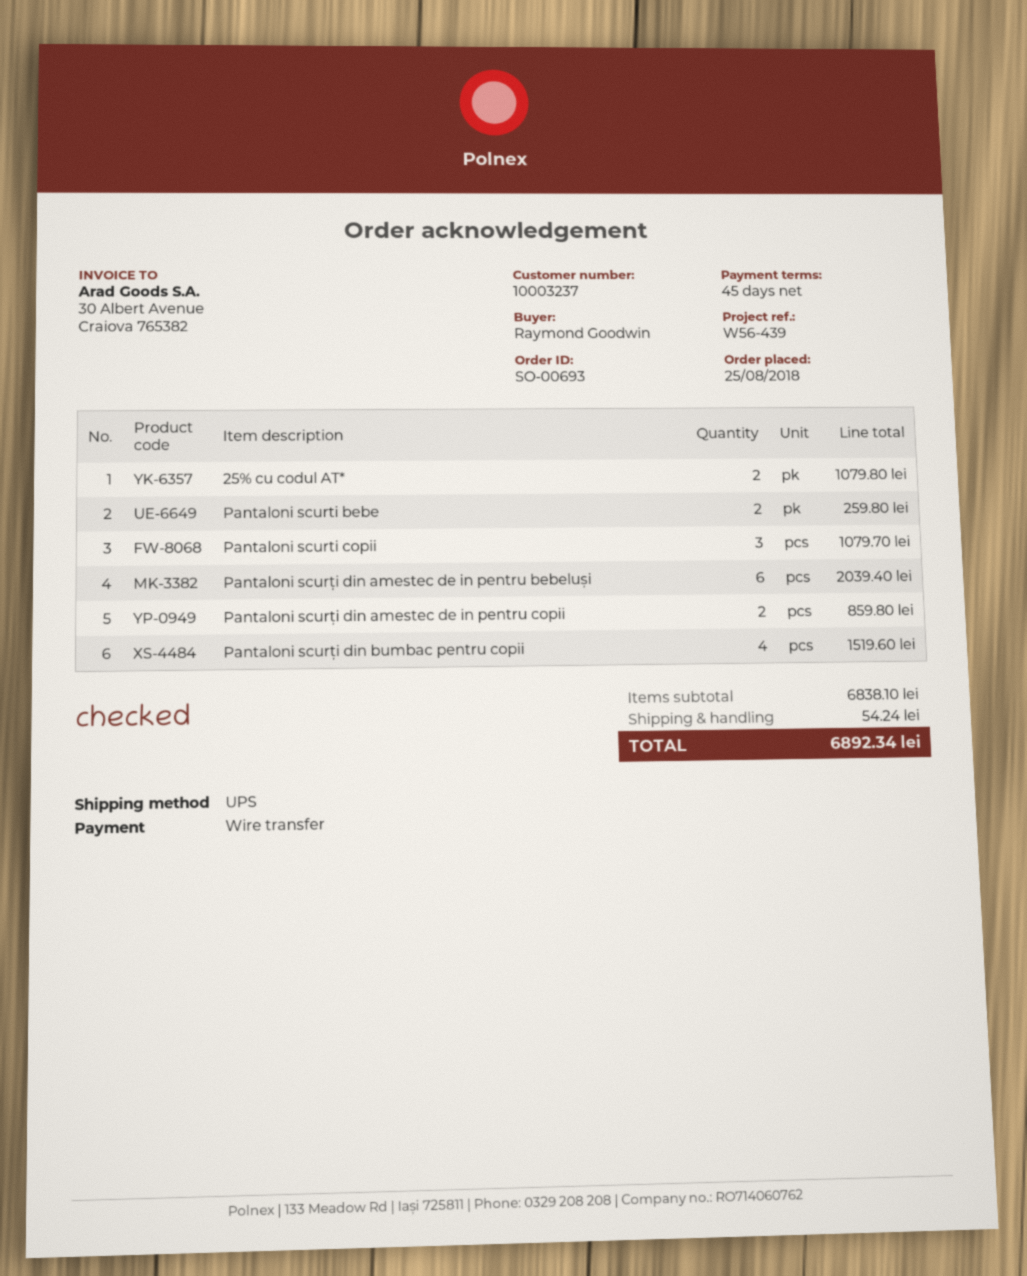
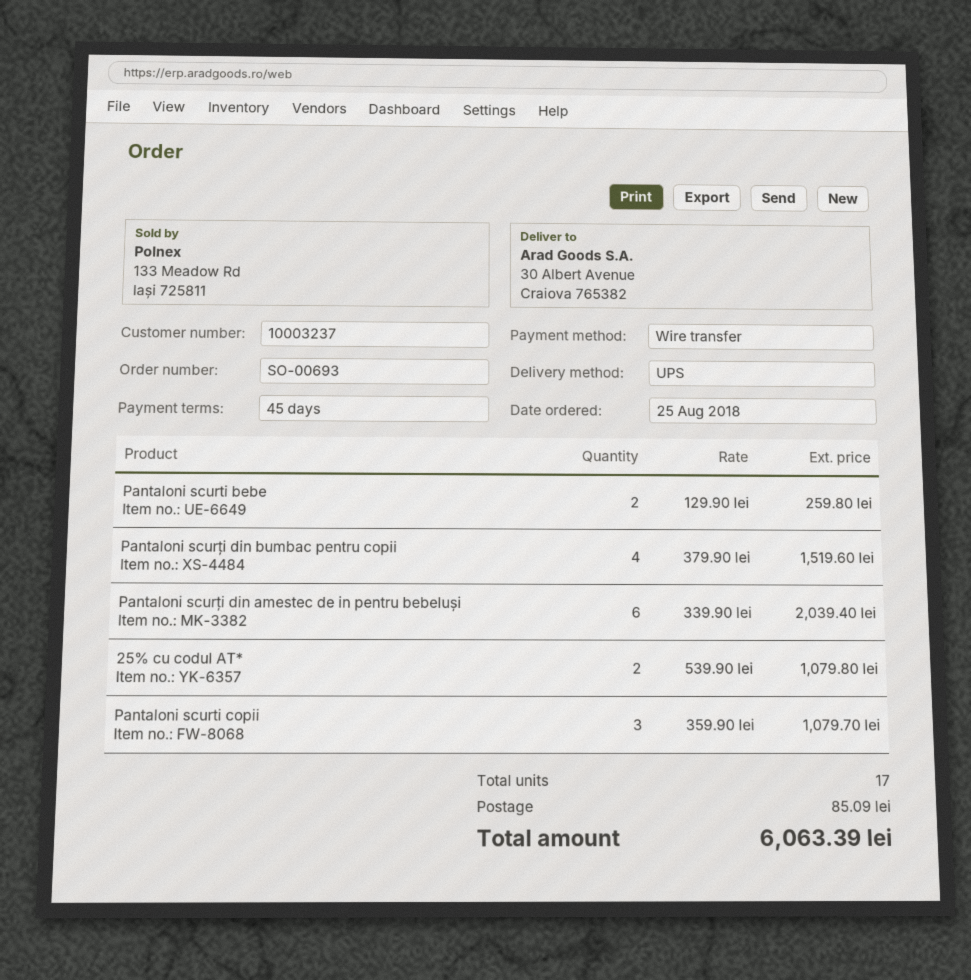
Pantaloni scurți din amestec de in pentru copii: 2 for 859.80 -> none
shipping: 54.24 -> 85.09
total: 6892.34 -> 6063.39

